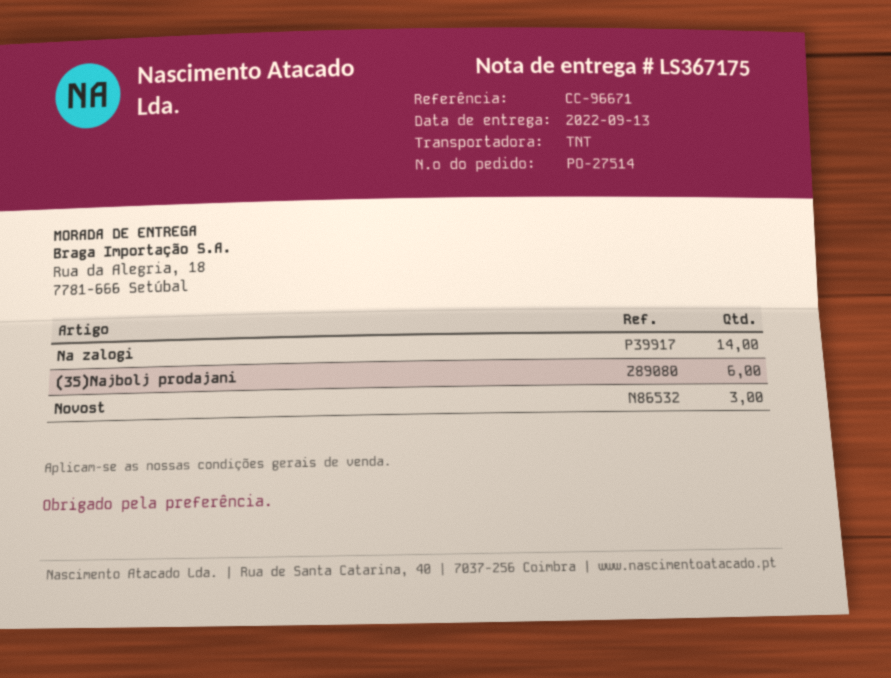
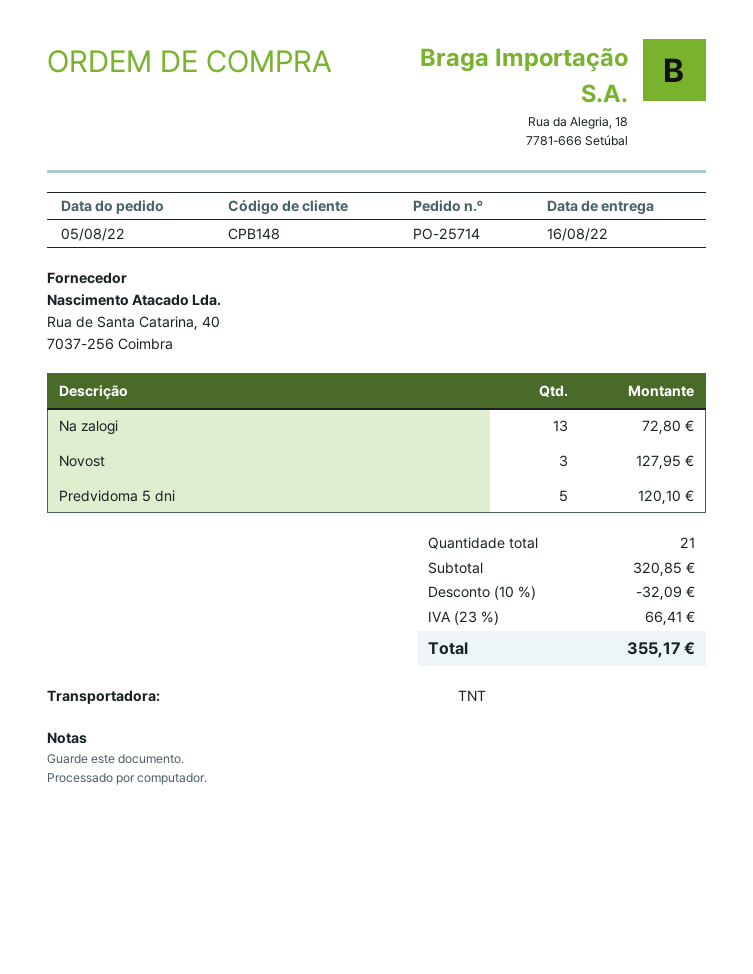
order number: PO-27514 -> PO-25714
delivery date: 2022-09-13 -> 2022-08-16
Na zalogi: 14 -> 13
(35)Najbolj prodajani: 6 -> none
Predvidoma 5 dni: none -> 5

